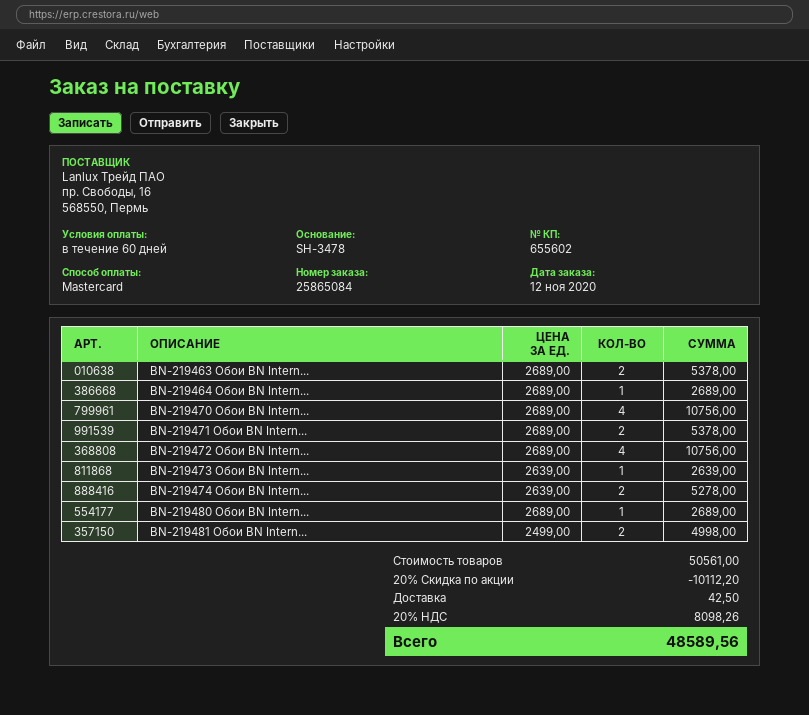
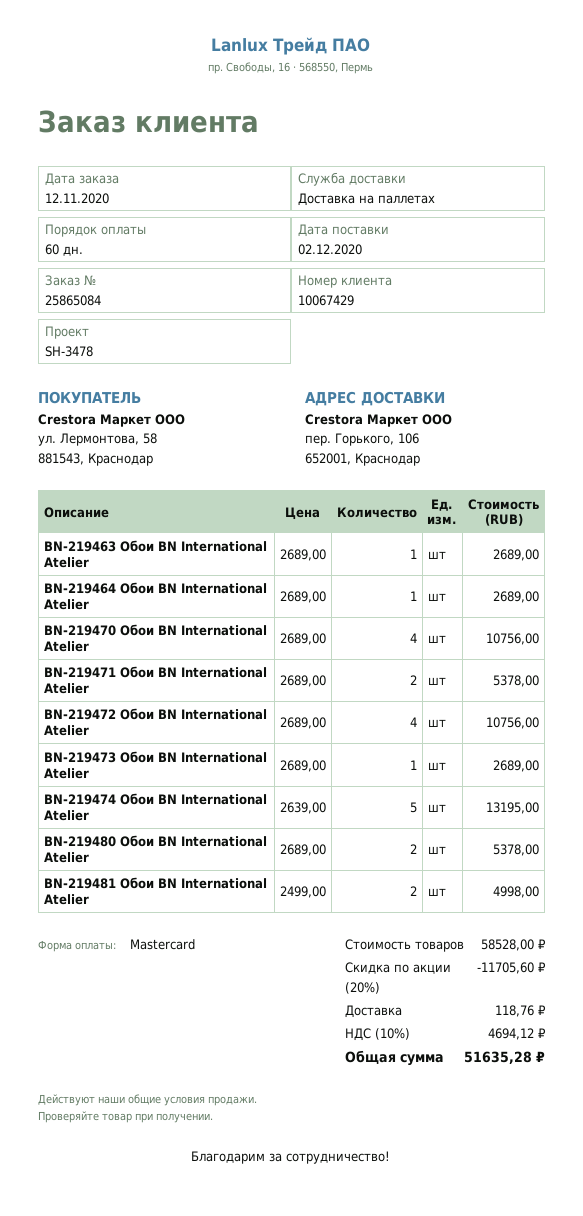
BN-219463 Обои BN Intern...: 2 x 2689.00 = 5378.00 -> 1 x 2689.00 = 2689.00
BN-219473 Обои BN Intern...: 1 x 2639.00 = 2639.00 -> 1 x 2689.00 = 2689.00
BN-219474 Обои BN Intern...: 2 x 2639.00 = 5278.00 -> 5 x 2639.00 = 13195.00
BN-219480 Обои BN Intern...: 1 x 2689.00 = 2689.00 -> 2 x 2689.00 = 5378.00
subtotal: 50561.00 -> 58528.00
discount: 20% = 10112.20 -> 20% = 11705.60
shipping: 42.50 -> 118.76
tax: 20% = 8098.26 -> 10% = 4694.12
total: 48589.56 -> 51635.28

